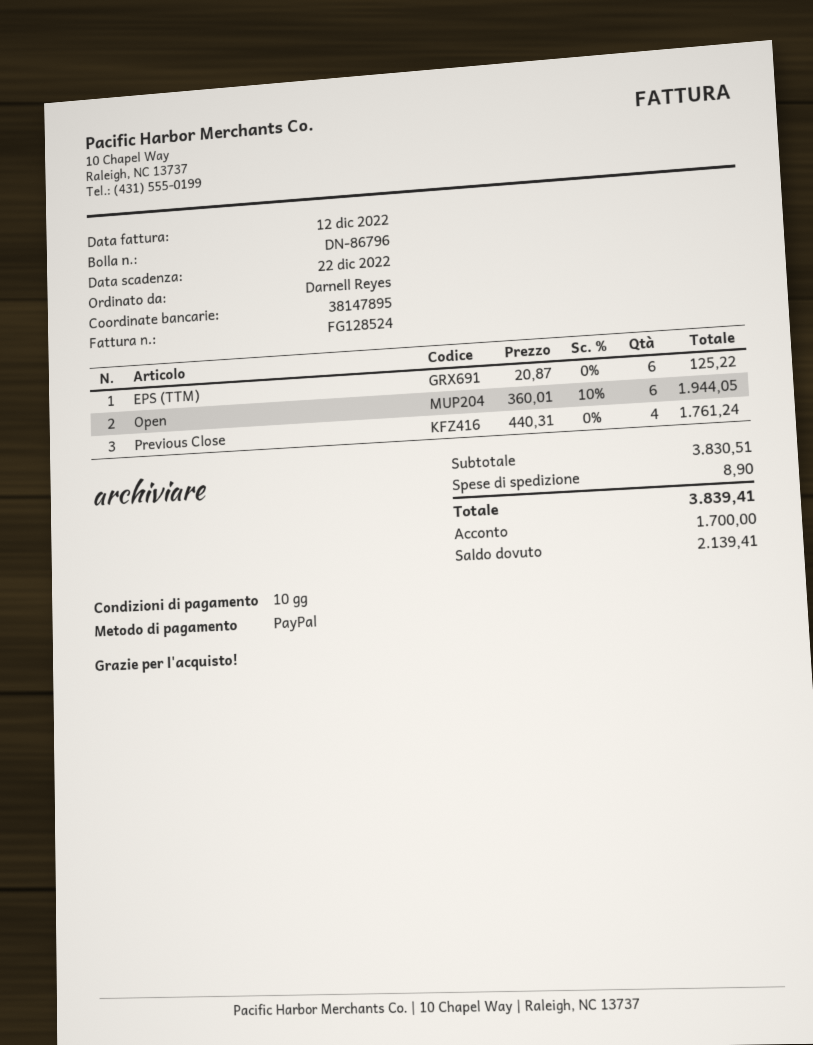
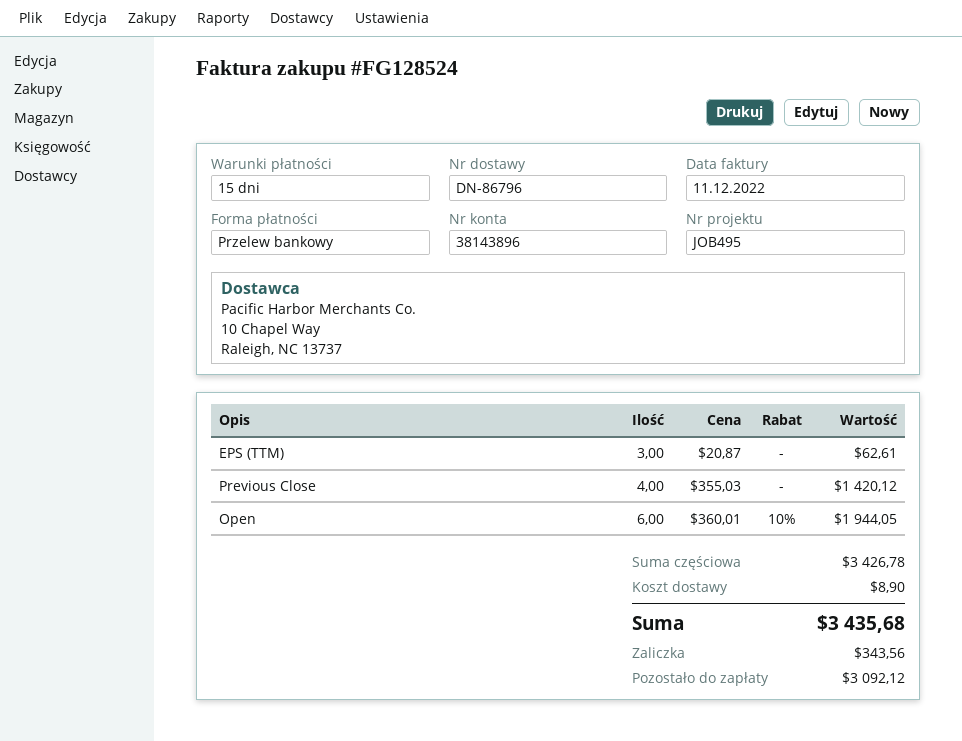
invoice date: 2022-12-12 -> 2022-12-11
payment terms: 10 days -> 15 days
payment method: PayPal -> bank transfer
bank account: 38147895 -> 38143896
EPS (TTM): 6 x 20.87 = 125.22 -> 3 x 20.87 = 62.61
Previous Close: 4 x 440.31 = 1761.24 -> 4 x 355.03 = 1420.12
subtotal: 3830.51 -> 3426.78
total: 3839.41 -> 3435.68
deposit: 1700.00 -> 343.56
balance: 2139.41 -> 3092.12

